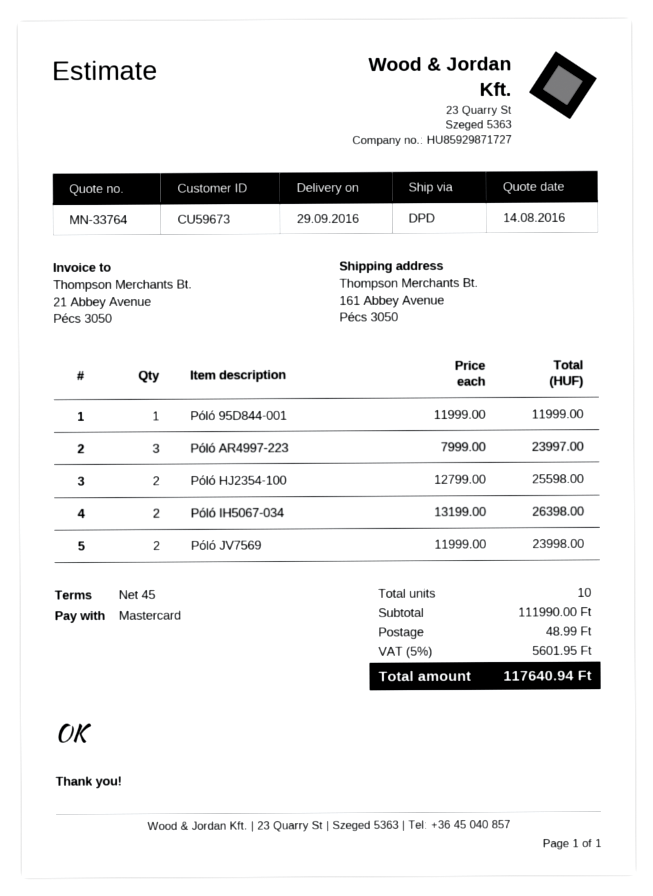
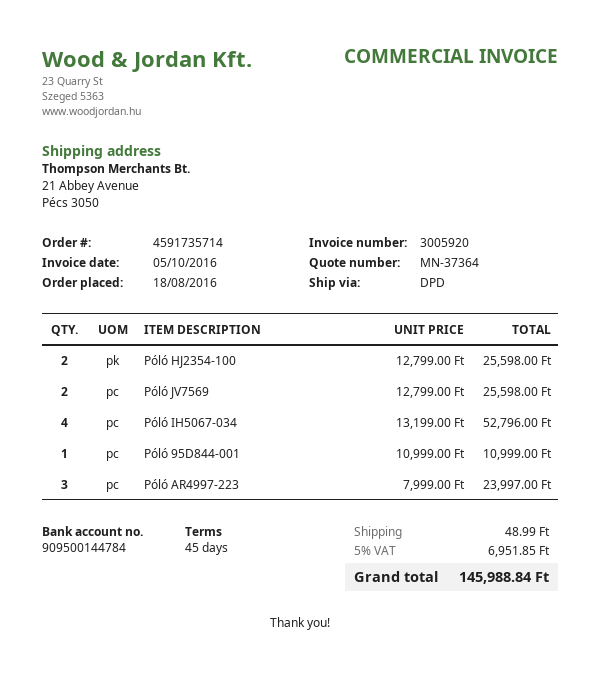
quote number: MN-33764 -> MN-37364
ship to: 161 Abbey Avenue, Pécs 3050 -> 21 Abbey Avenue, Pécs 3050
Póló 95D844-001: 1 x 11999.00 = 11999.00 -> 1 x 10999.00 = 10999.00
Póló IH5067-034: 2 x 13199.00 = 26398.00 -> 4 x 13199.00 = 52796.00
Póló JV7569: 2 x 11999.00 = 23998.00 -> 2 x 12799.00 = 25598.00
tax: 5% = 5601.95 -> 5% = 6951.85
total: 117640.94 -> 145988.84

